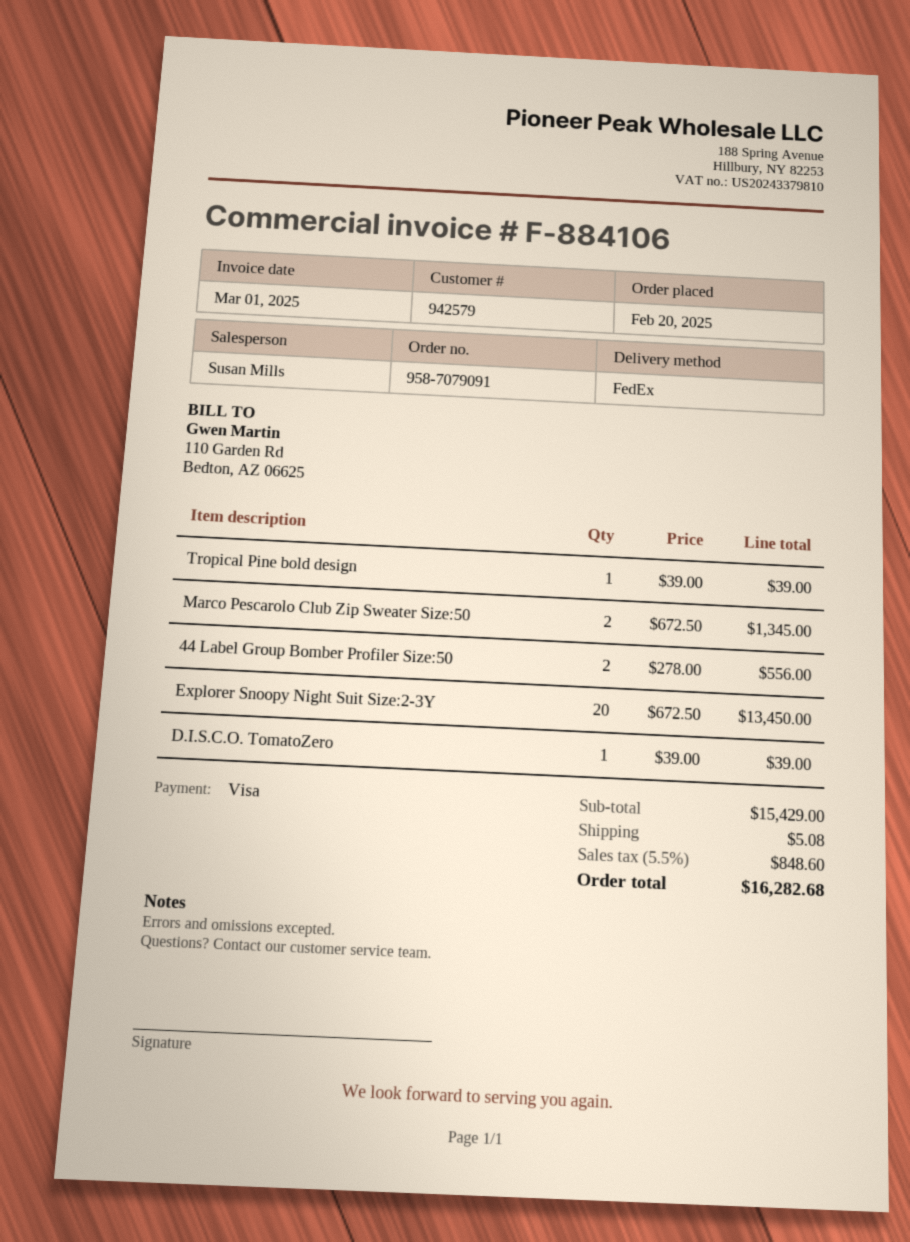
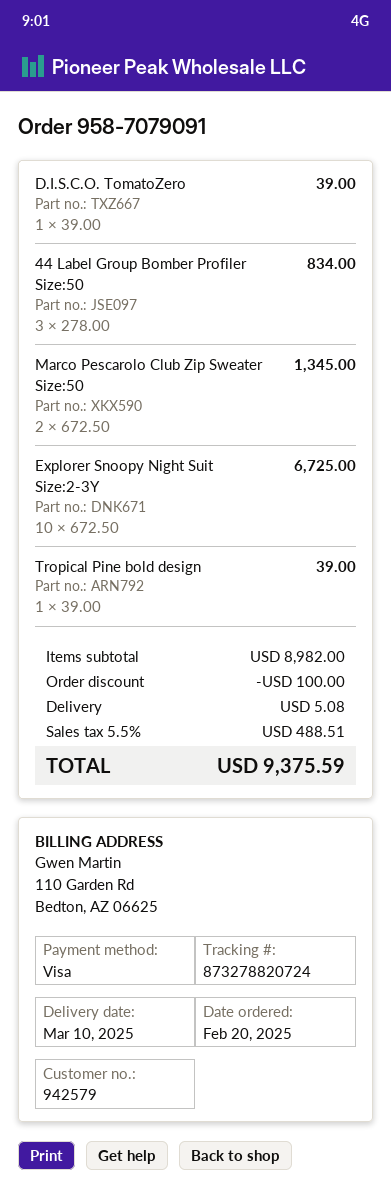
44 Label Group Bomber Profiler Size:50: 2 x 278.00 = 556.00 -> 3 x 278.00 = 834.00
Explorer Snoopy Night Suit Size:2-3Y: 20 x 672.50 = 13450.00 -> 10 x 672.50 = 6725.00
subtotal: 15429.00 -> 8982.00
discount: none -> 100.00
tax: 5.5% = 848.60 -> 5.5% = 488.51
total: 16282.68 -> 9375.59

